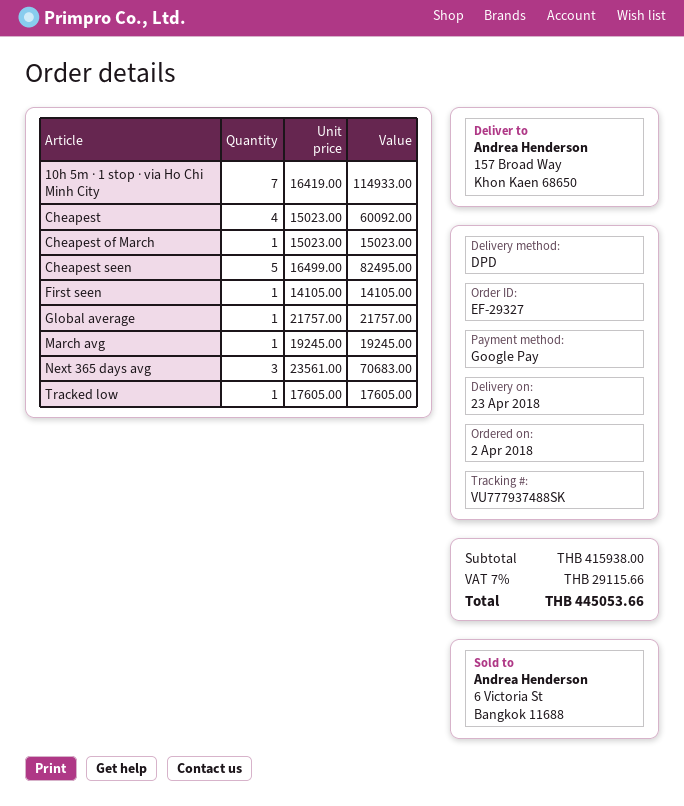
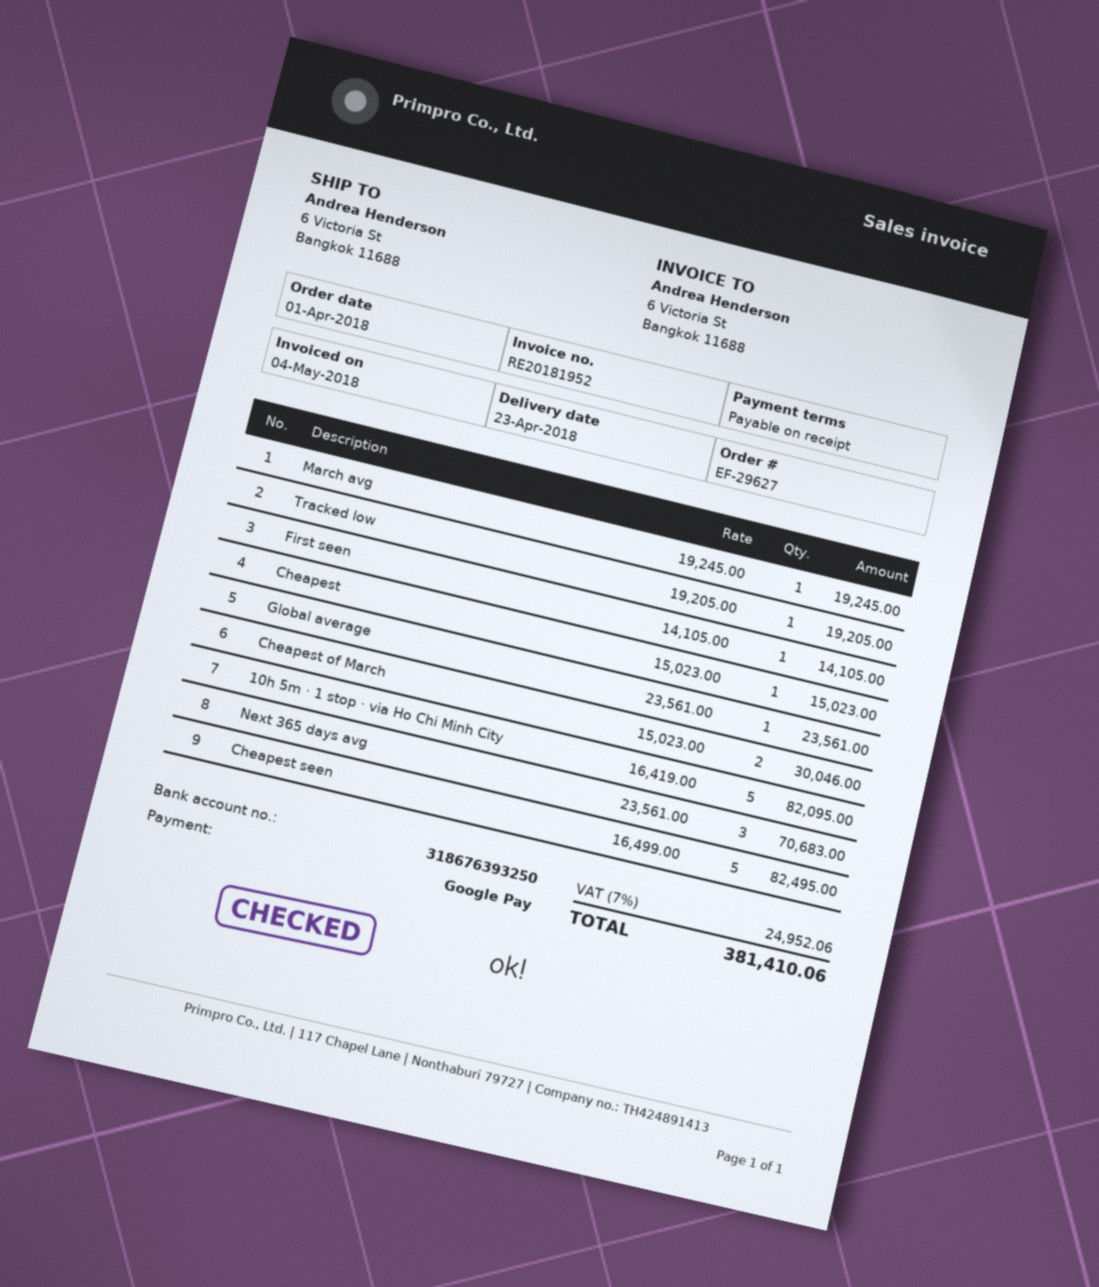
order number: EF-29327 -> EF-29627
order date: 2018-04-02 -> 2018-04-01
ship to: 157 Broad Way, Khon Kaen 68650 -> 6 Victoria St, Bangkok 11688
10h 5m · 1 stop · via Ho Chi Minh City: 7 x 16419.00 = 114933.00 -> 5 x 16419.00 = 82095.00
Cheapest: 4 x 15023.00 = 60092.00 -> 1 x 15023.00 = 15023.00
Cheapest of March: 1 x 15023.00 = 15023.00 -> 2 x 15023.00 = 30046.00
Global average: 1 x 21757.00 = 21757.00 -> 1 x 23561.00 = 23561.00
Tracked low: 1 x 17605.00 = 17605.00 -> 1 x 19205.00 = 19205.00
tax: 7% = 29115.66 -> 7% = 24952.06
total: 445053.66 -> 381410.06

